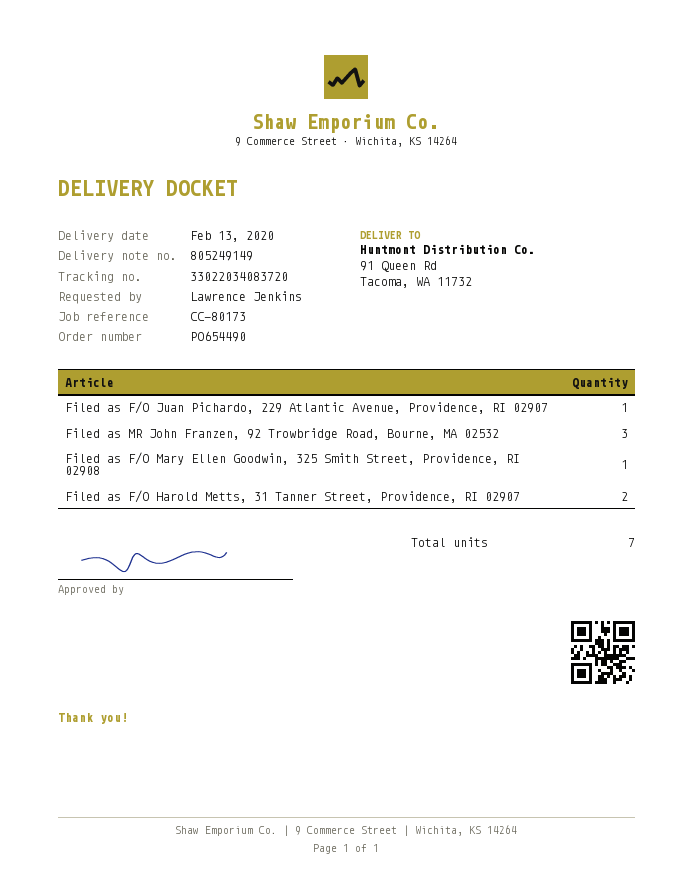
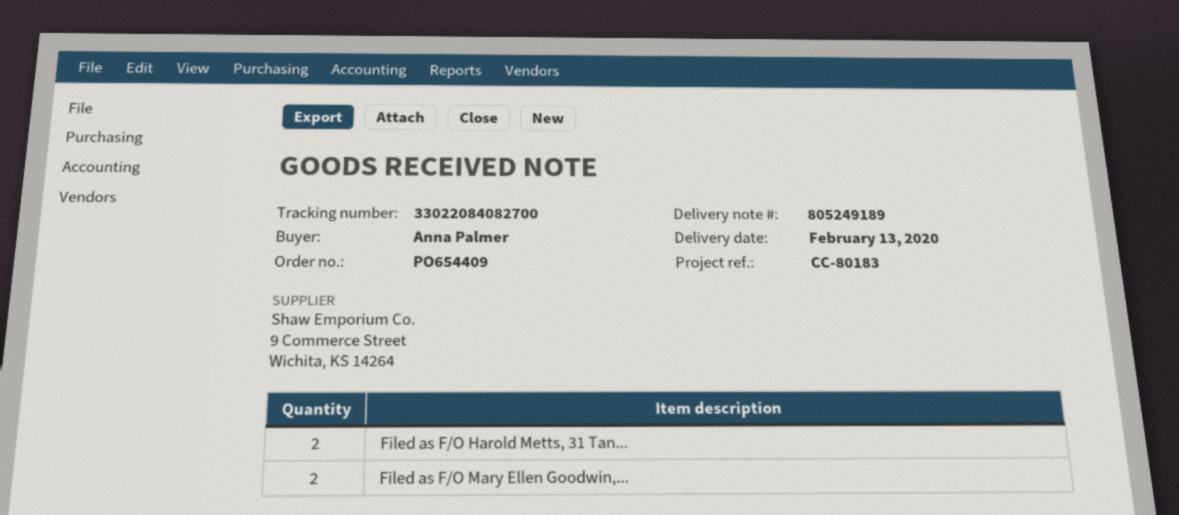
order number: PO654490 -> PO654409
delivery note number: 805249149 -> 805249189
reference: CC-80173 -> CC-80183
ordered by: Lawrence Jenkins -> Anna Palmer
tracking number: 33022034083720 -> 33022084082700
Filed as F/O Juan Pichardo, 229 Atlantic Avenue, Providence, RI 02907: 1 -> none
Filed as MR John Franzen, 92 Trowbridge Road, Bourne, MA 02532: 3 -> none
Filed as F/O Mary Ellen Goodwin, 325 Smith Street, Providence, RI 02908: 1 -> 2

